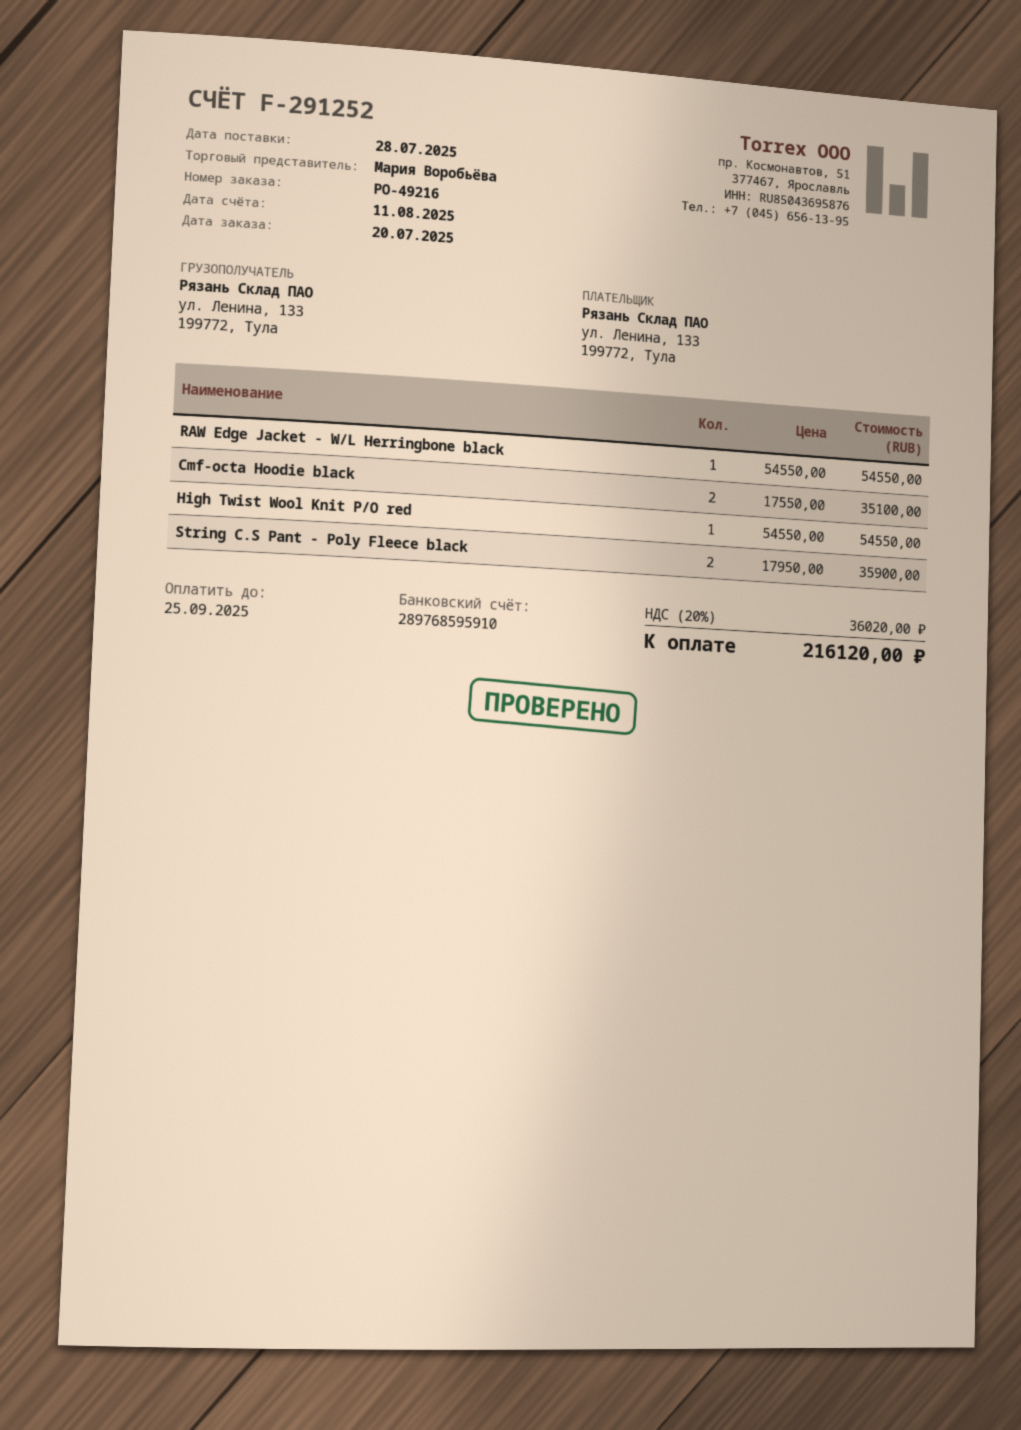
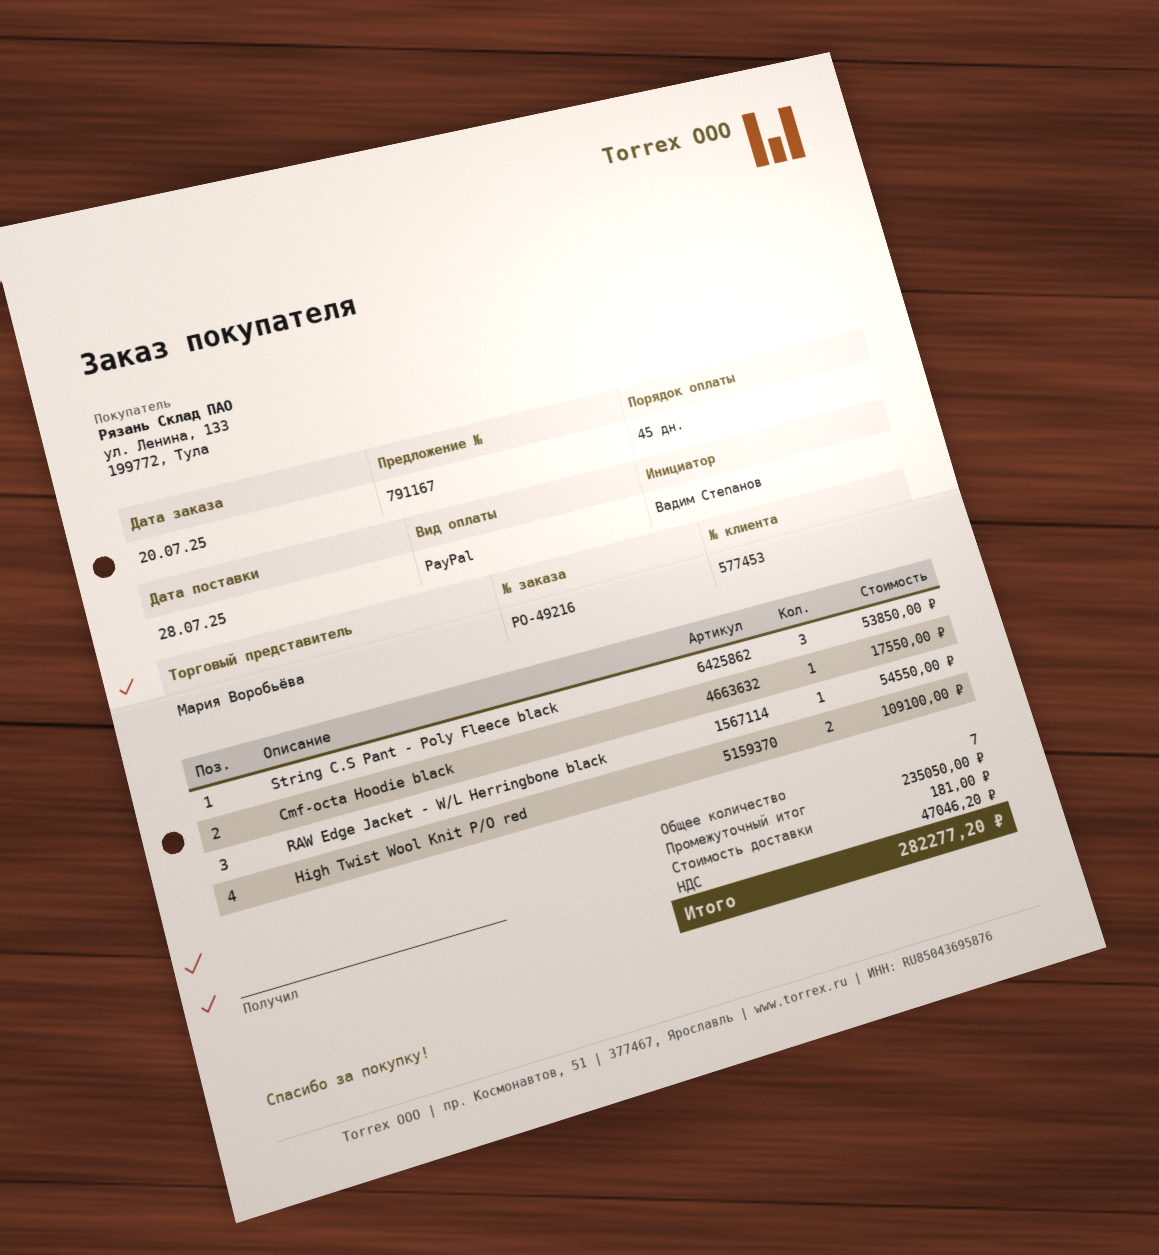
Cmf-octa Hoodie black: 2 for 35100.00 -> 1 for 17550.00
High Twist Wool Knit P/O red: 1 for 54550.00 -> 2 for 109100.00
String C.S Pant - Poly Fleece black: 2 for 35900.00 -> 3 for 53850.00
shipping: none -> 181.00
tax: 36020.00 -> 47046.20
total: 216120.00 -> 282277.20

